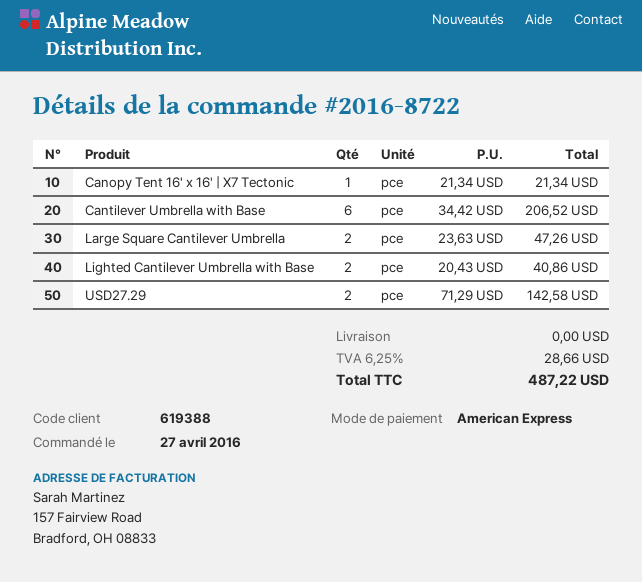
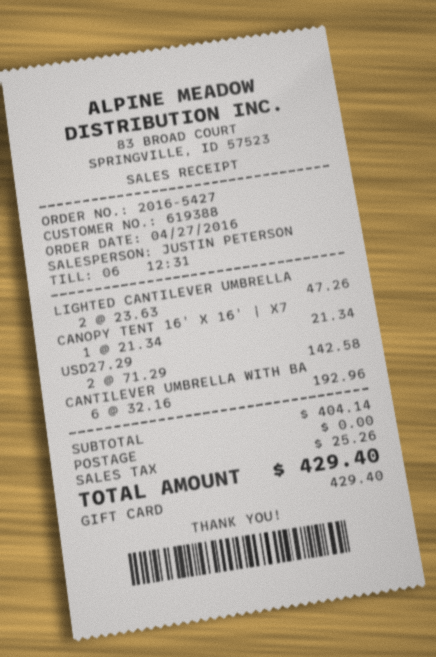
order number: 2016-8722 -> 2016-5427
payment method: American Express -> gift card
Cantilever Umbrella with Base: 6 x 34.42 = 206.52 -> 6 x 32.16 = 192.96
Large Square Cantilever Umbrella: 2 x 23.63 = 47.26 -> none
Lighted Cantilever Umbrella with Base: 2 x 20.43 = 40.86 -> 2 x 23.63 = 47.26
tax: 28.66 -> 25.26
total: 487.22 -> 429.40

